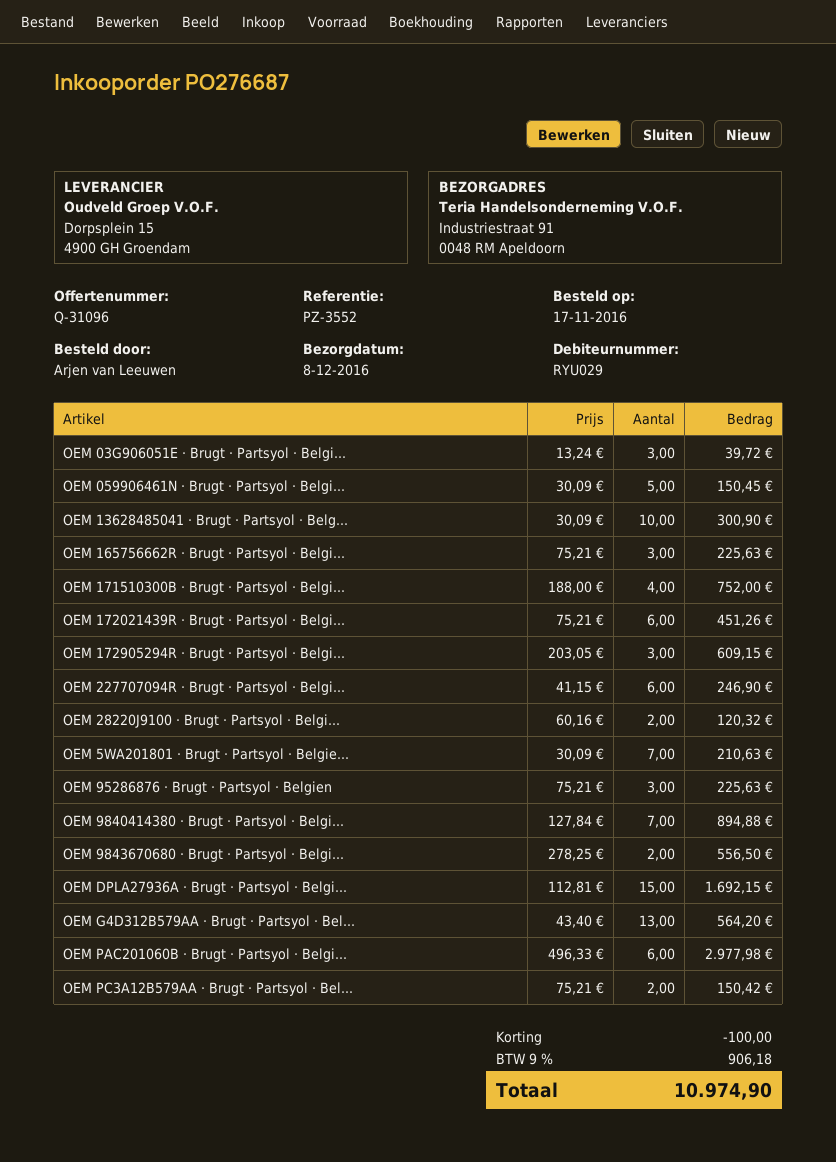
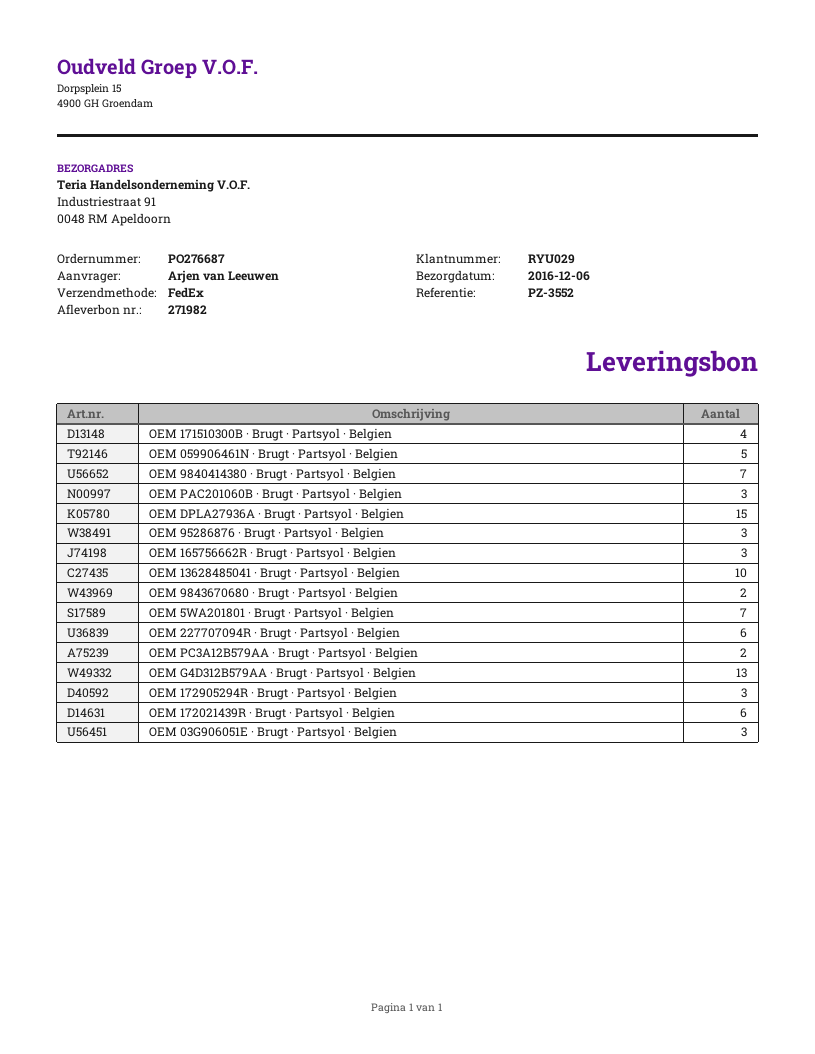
delivery date: 2016-12-08 -> 2016-12-06
OEM 28220J9100 · Brugt · Partsyol · Belgi...: 2 -> none
OEM PAC201060B · Brugt · Partsyol · Belgi...: 6 -> 3

